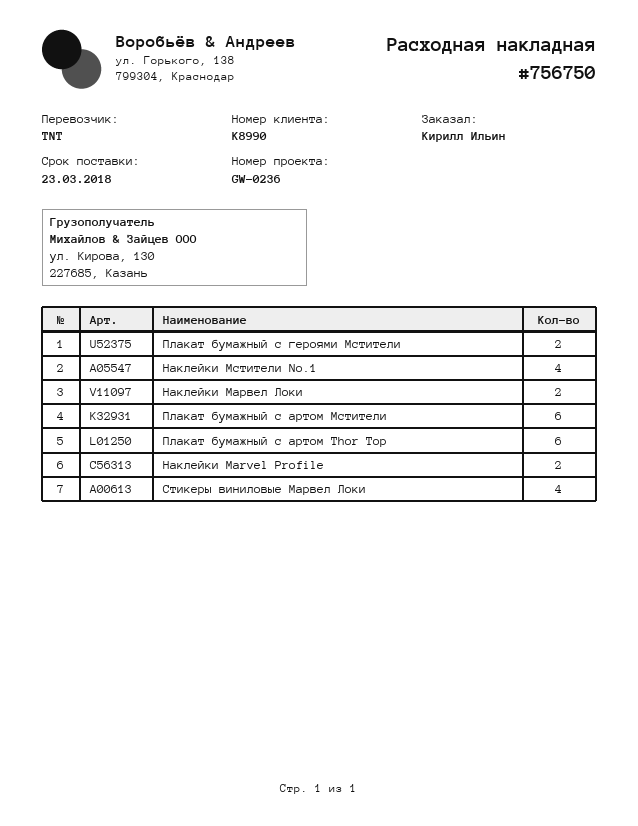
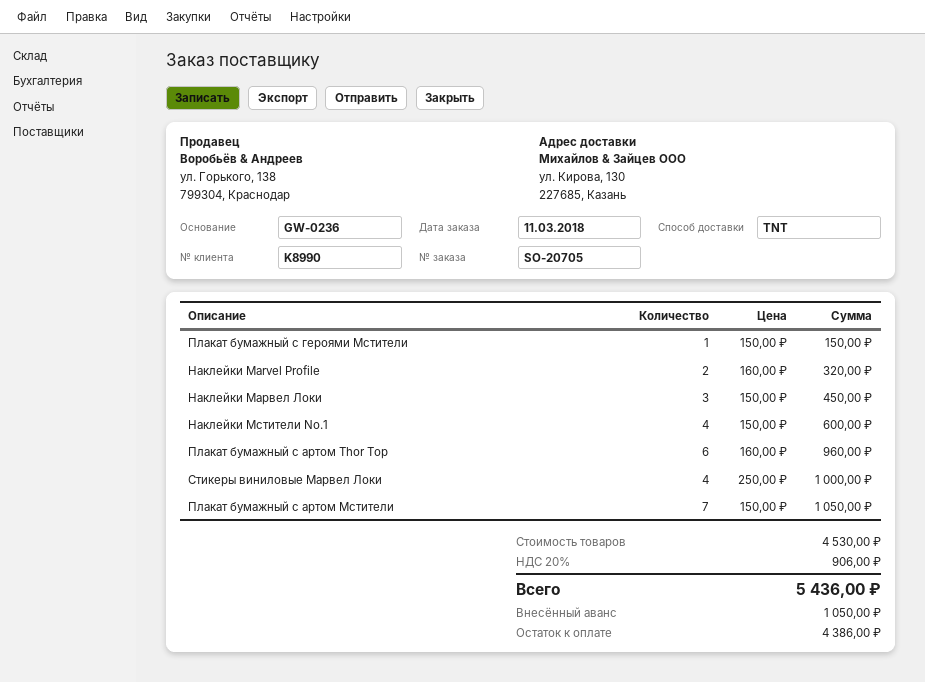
Плакат бумажный с героями Мстители: 2 -> 1
Наклейки Марвел Локи: 2 -> 3
Плакат бумажный с артом Мстители: 6 -> 7

